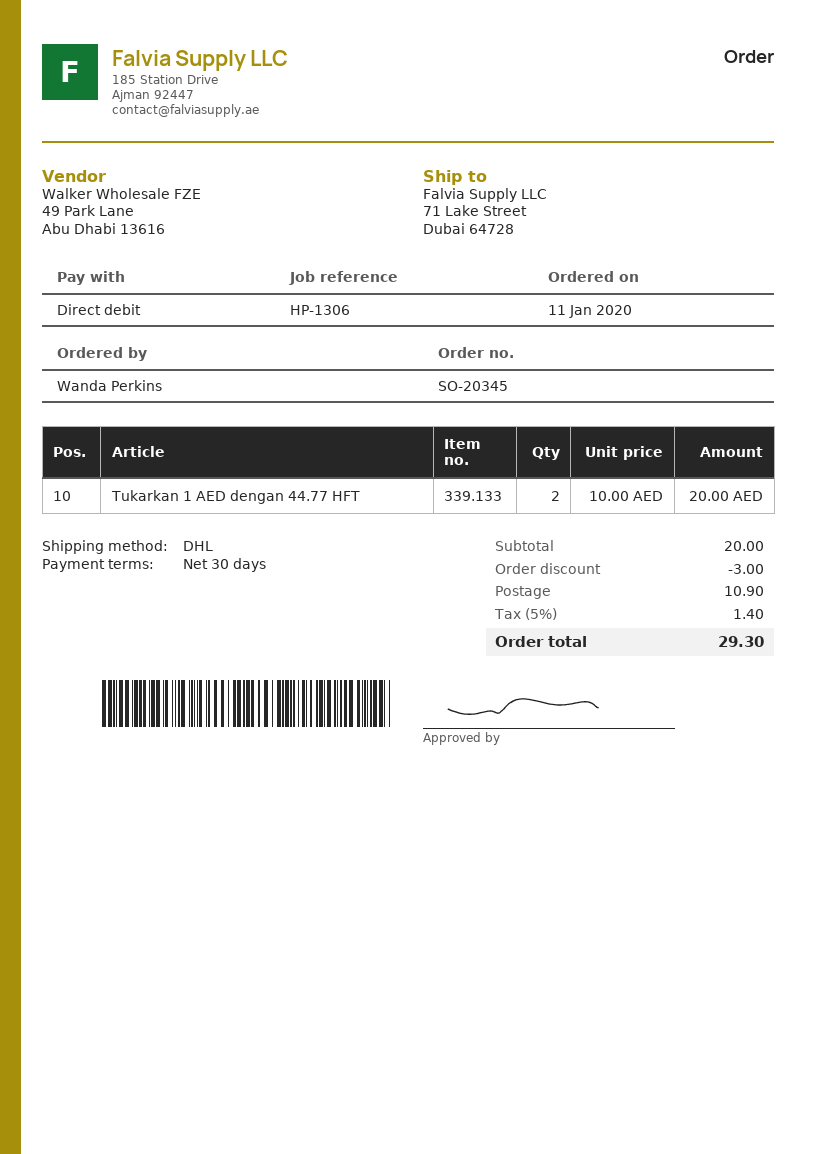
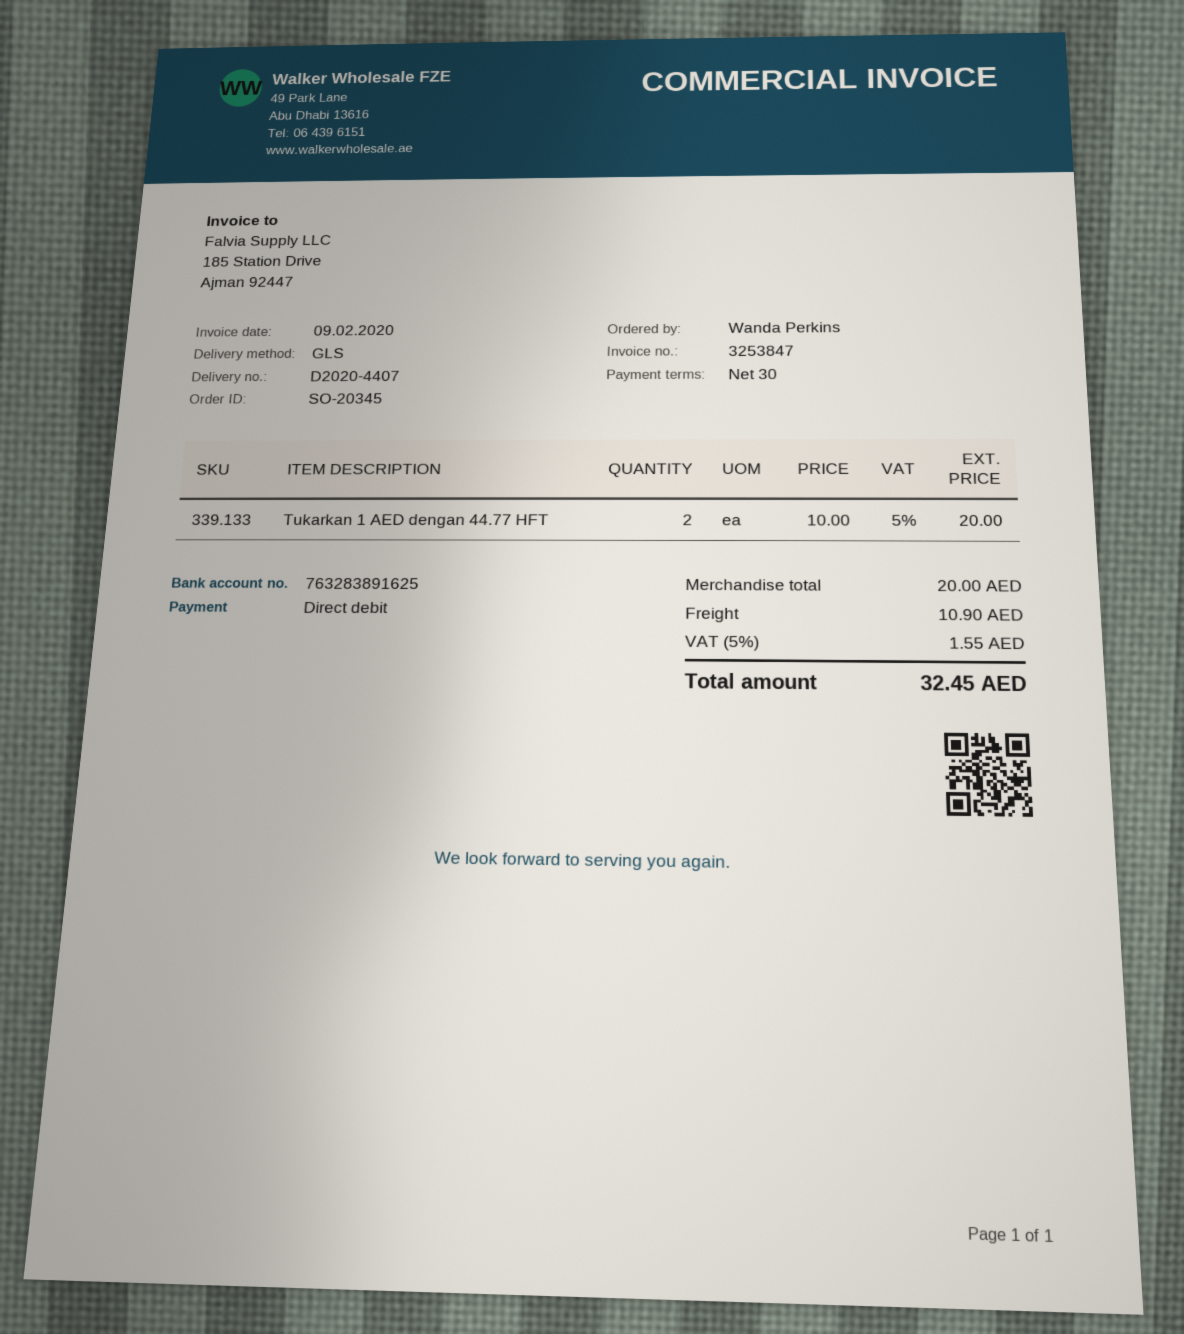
shipping method: DHL -> GLS
discount: 3.00 -> none
tax: 5% = 1.40 -> 5% = 1.55
total: 29.30 -> 32.45

